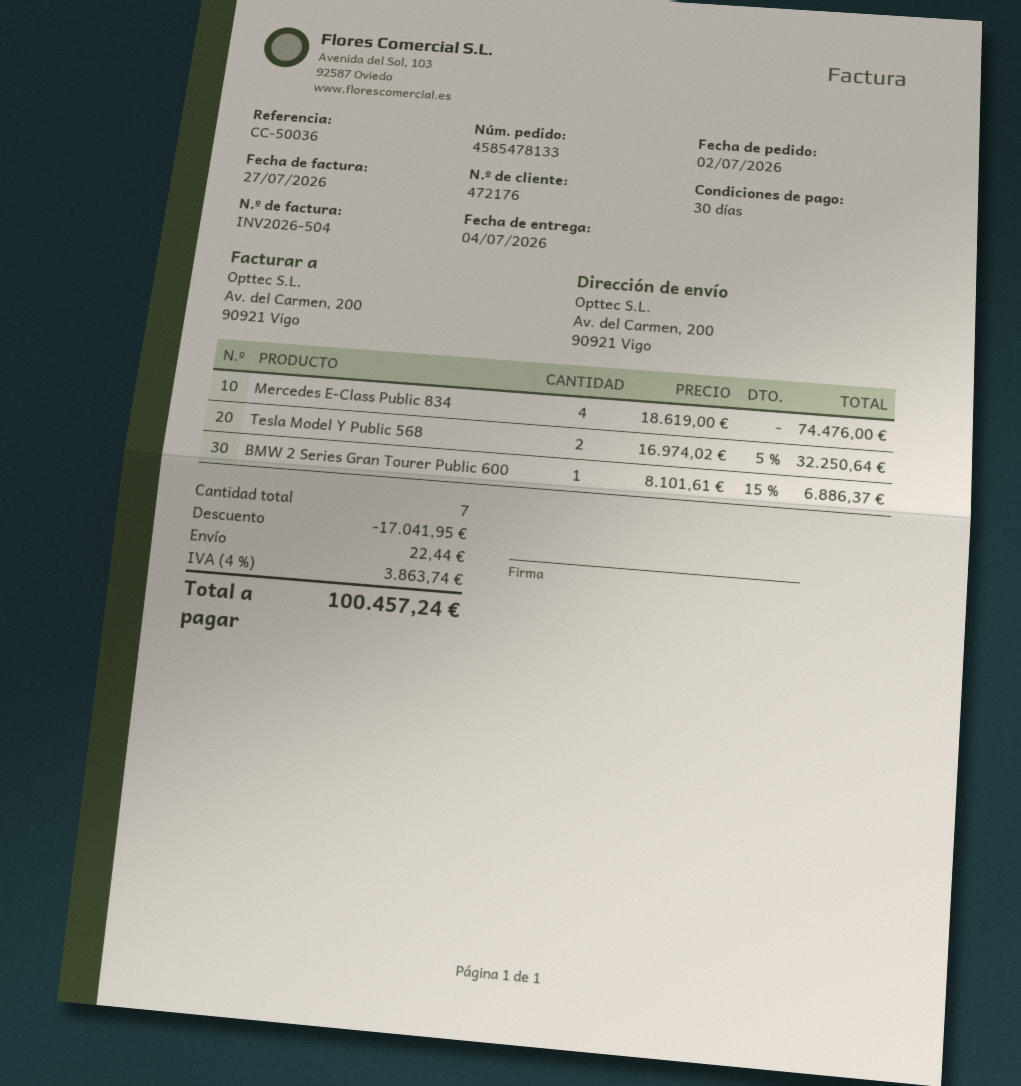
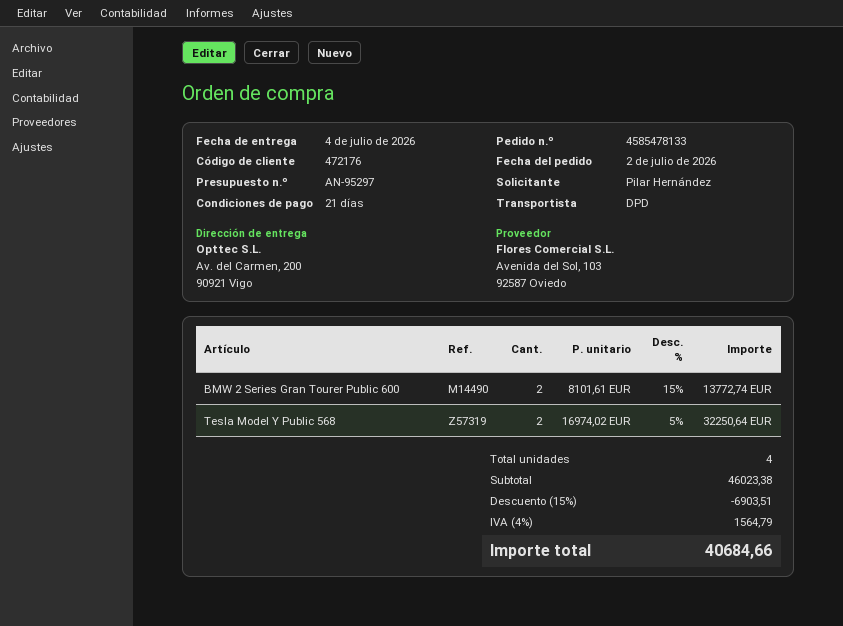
payment terms: 30 days -> 21 days
Mercedes E-Class Public 834: 4 x 18619.00 = 74476.00 -> none
BMW 2 Series Gran Tourer Public 600: 1 x 8101.61 - 15% = 6886.37 -> 2 x 8101.61 - 15% = 13772.74
total quantity: 7 -> 4
discount: 17041.95 -> 6903.51
shipping: 22.44 -> none
tax: 4% = 3863.74 -> 4% = 1564.79
total: 100457.24 -> 40684.66

